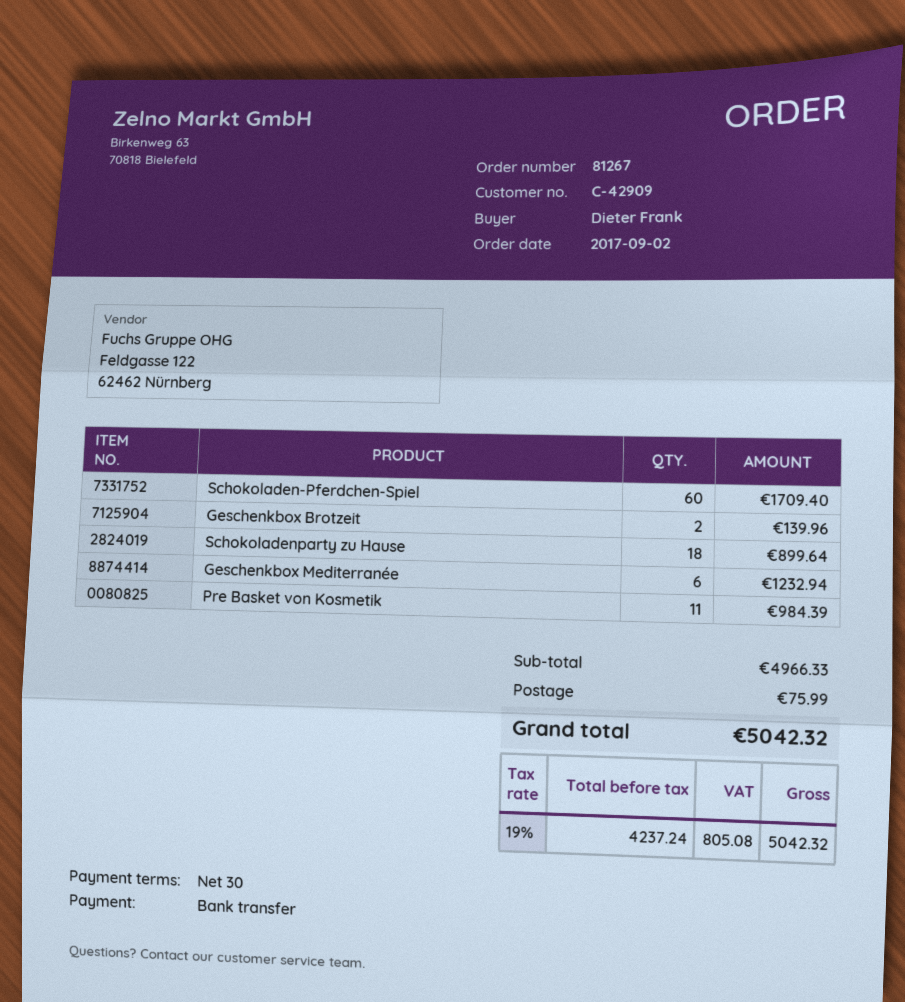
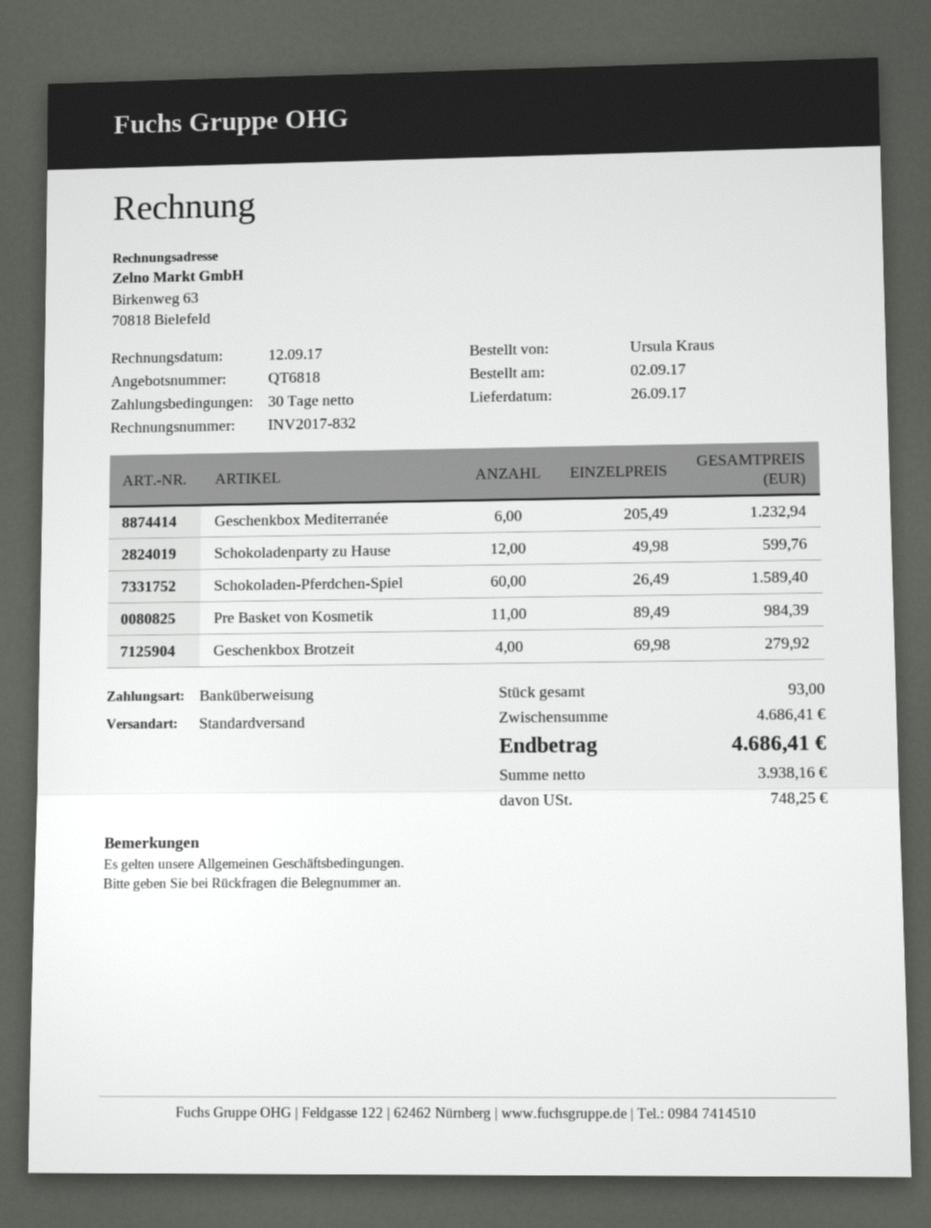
ordered by: Dieter Frank -> Ursula Kraus
Schokoladen-Pferdchen-Spiel: 60 for 1709.40 -> 60 for 1589.40
Geschenkbox Brotzeit: 2 for 139.96 -> 4 for 279.92
Schokoladenparty zu Hause: 18 for 899.64 -> 12 for 599.76
subtotal: 4966.33 -> 4686.41
shipping: 75.99 -> none
net: 4237.24 -> 3938.16
tax: 805.08 -> 748.25
total: 5042.32 -> 4686.41

